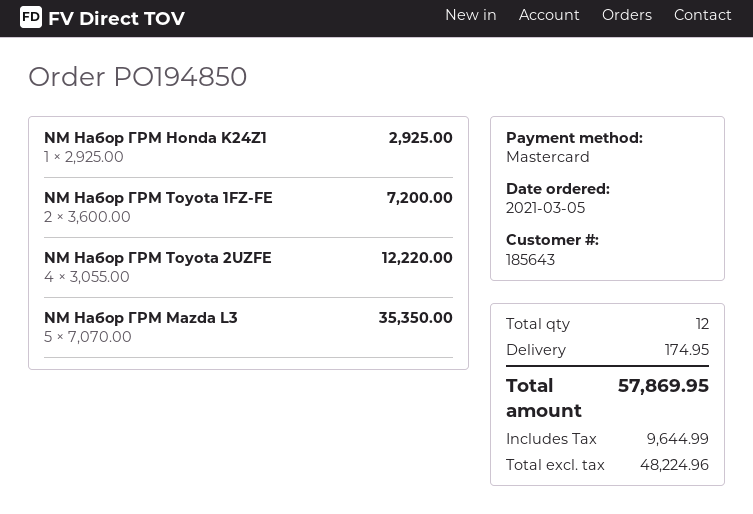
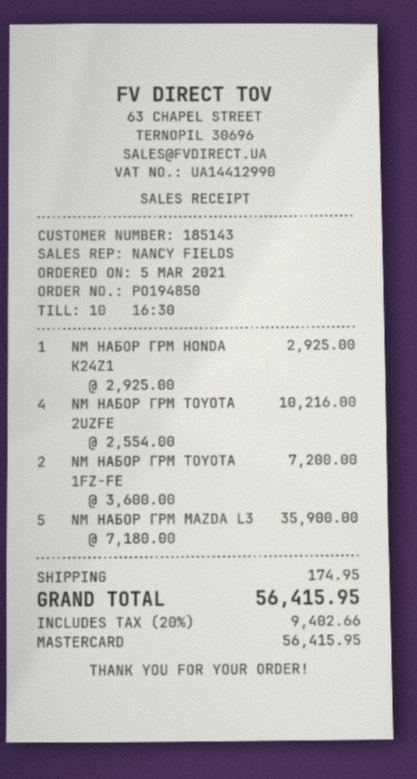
customer number: 185643 -> 185143
NM Набор ГРМ Toyota 2UZFE: 4 x 3055.00 = 12220.00 -> 4 x 2554.00 = 10216.00
NM Набор ГРМ Mazda L3: 5 x 7070.00 = 35350.00 -> 5 x 7180.00 = 35900.00
tax: 9644.99 -> 9402.66
total: 57869.95 -> 56415.95

